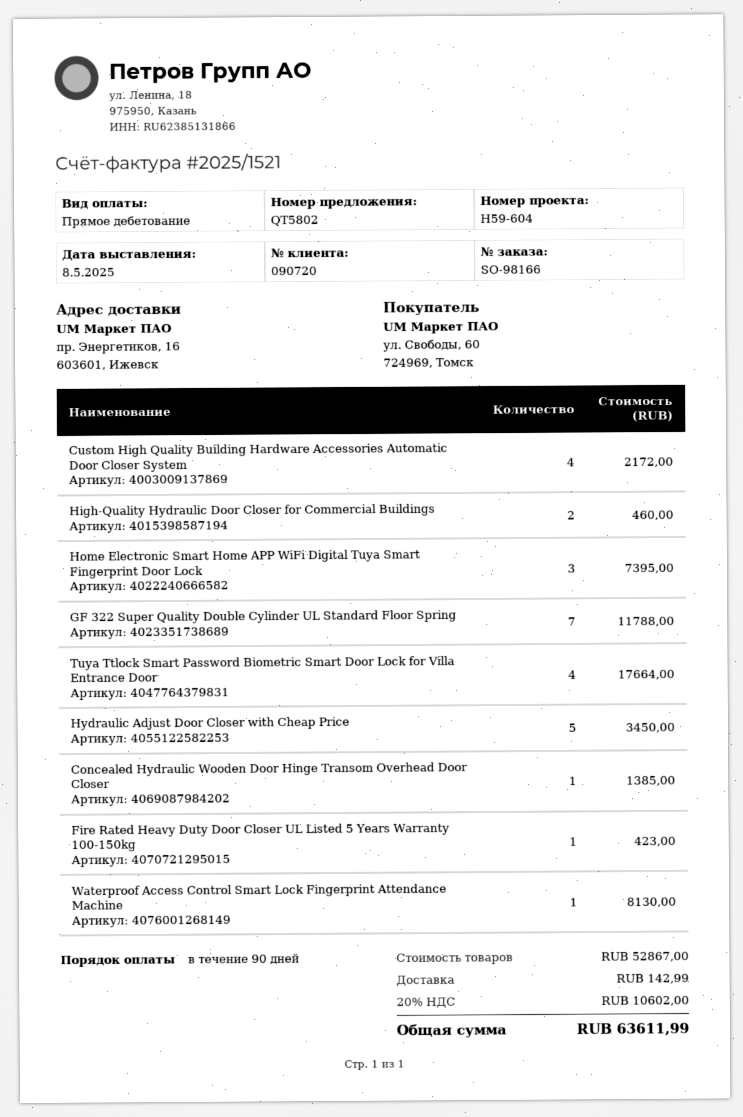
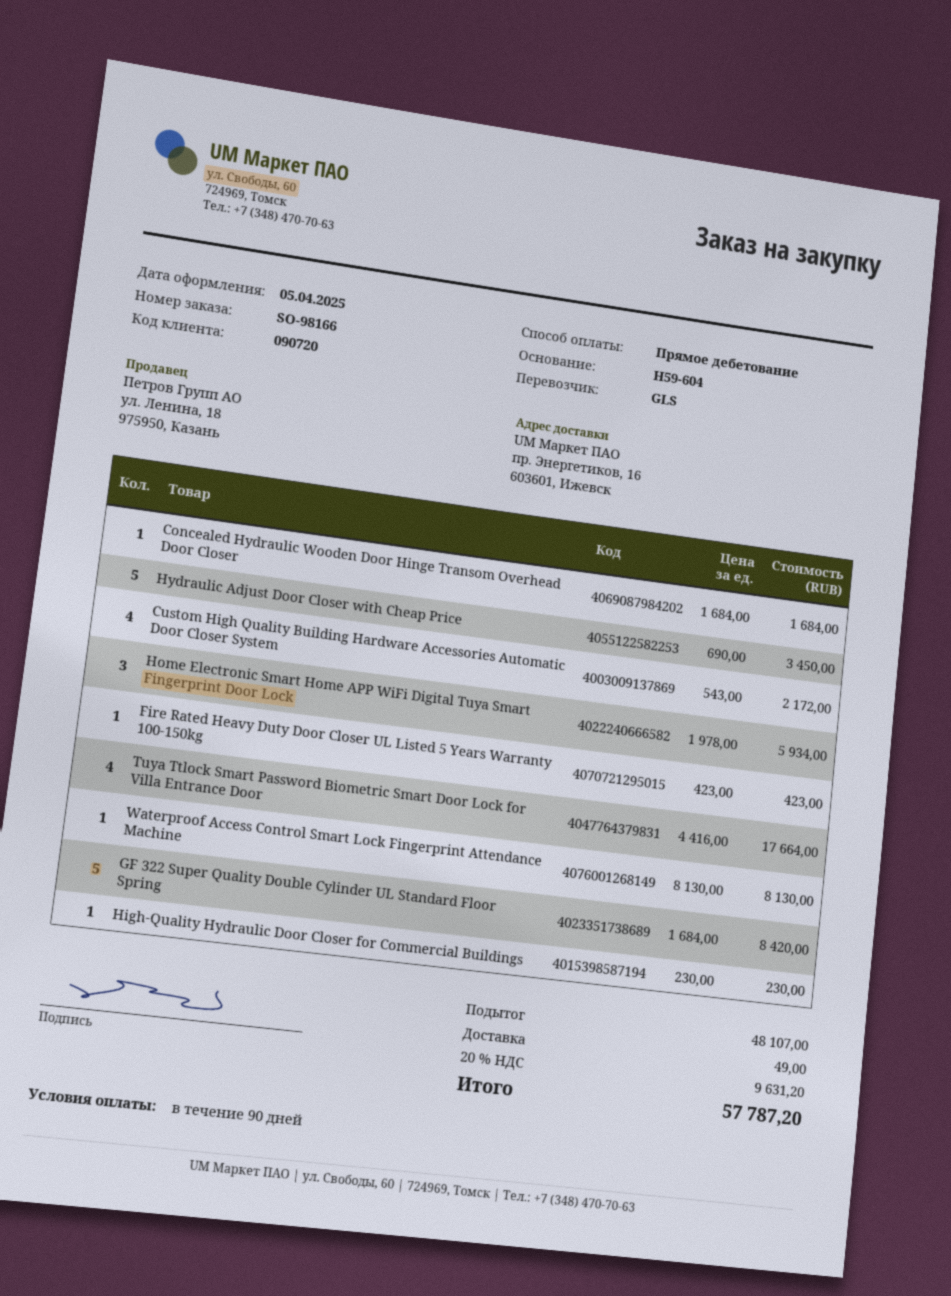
High-Quality Hydraulic Door Closer for Commercial Buildings: 2 for 460.00 -> 1 for 230.00
Home Electronic Smart Home APP WiFi Digital Tuya Smart Fingerprint Door Lock: 3 for 7395.00 -> 3 for 5934.00
GF 322 Super Quality Double Cylinder UL Standard Floor Spring: 7 for 11788.00 -> 5 for 8420.00
Concealed Hydraulic Wooden Door Hinge Transom Overhead Door Closer: 1 for 1385.00 -> 1 for 1684.00
subtotal: 52867.00 -> 48107.00
shipping: 142.99 -> 49.00
tax: 20% = 10602.00 -> 20% = 9631.20
total: 63611.99 -> 57787.20

